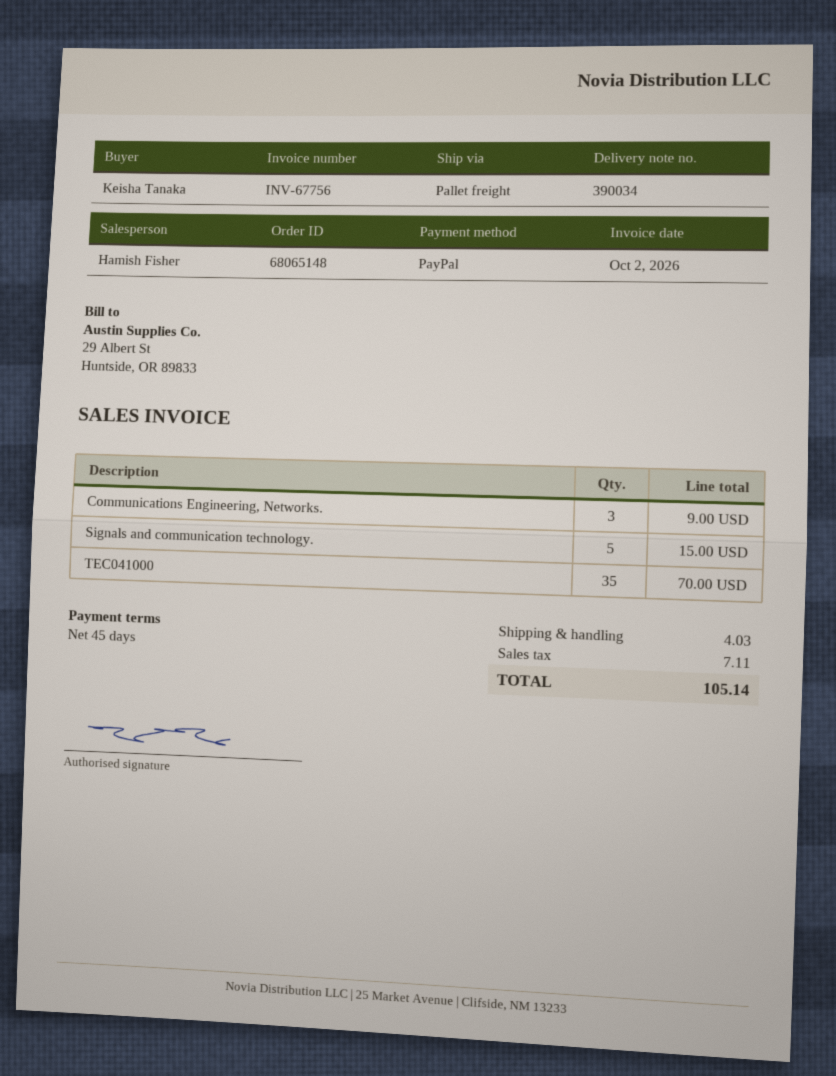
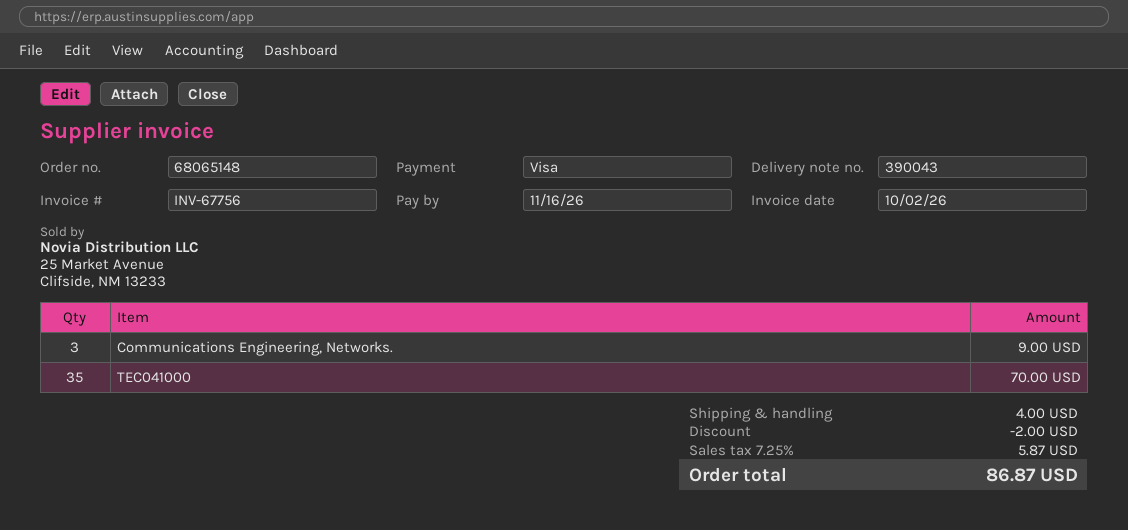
delivery note number: 390034 -> 390043
payment method: PayPal -> Visa
Signals and communication technology.: 5 for 15.00 -> none
discount: none -> 2.00
shipping: 4.03 -> 4.00
tax: 7.11 -> 5.87
total: 105.14 -> 86.87

